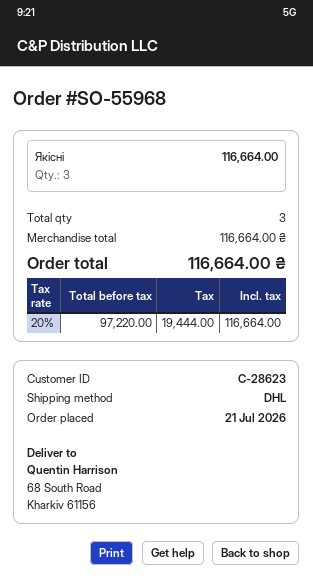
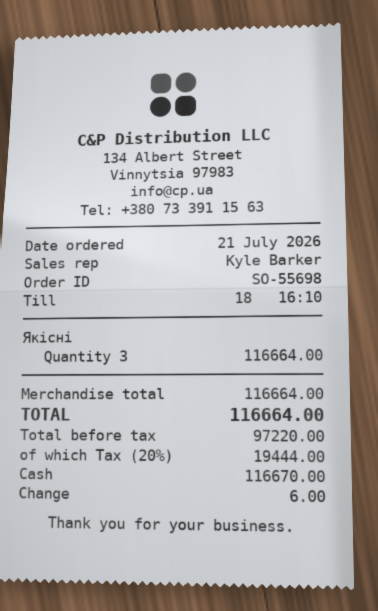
order number: SO-55968 -> SO-55698

